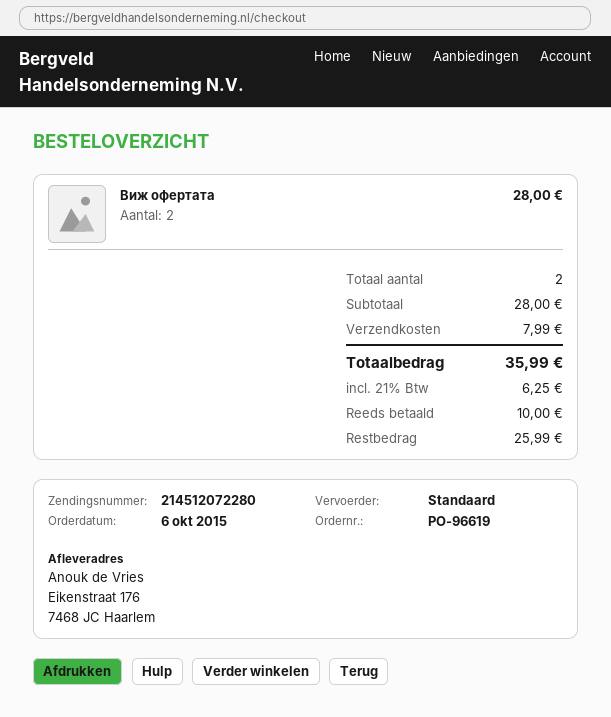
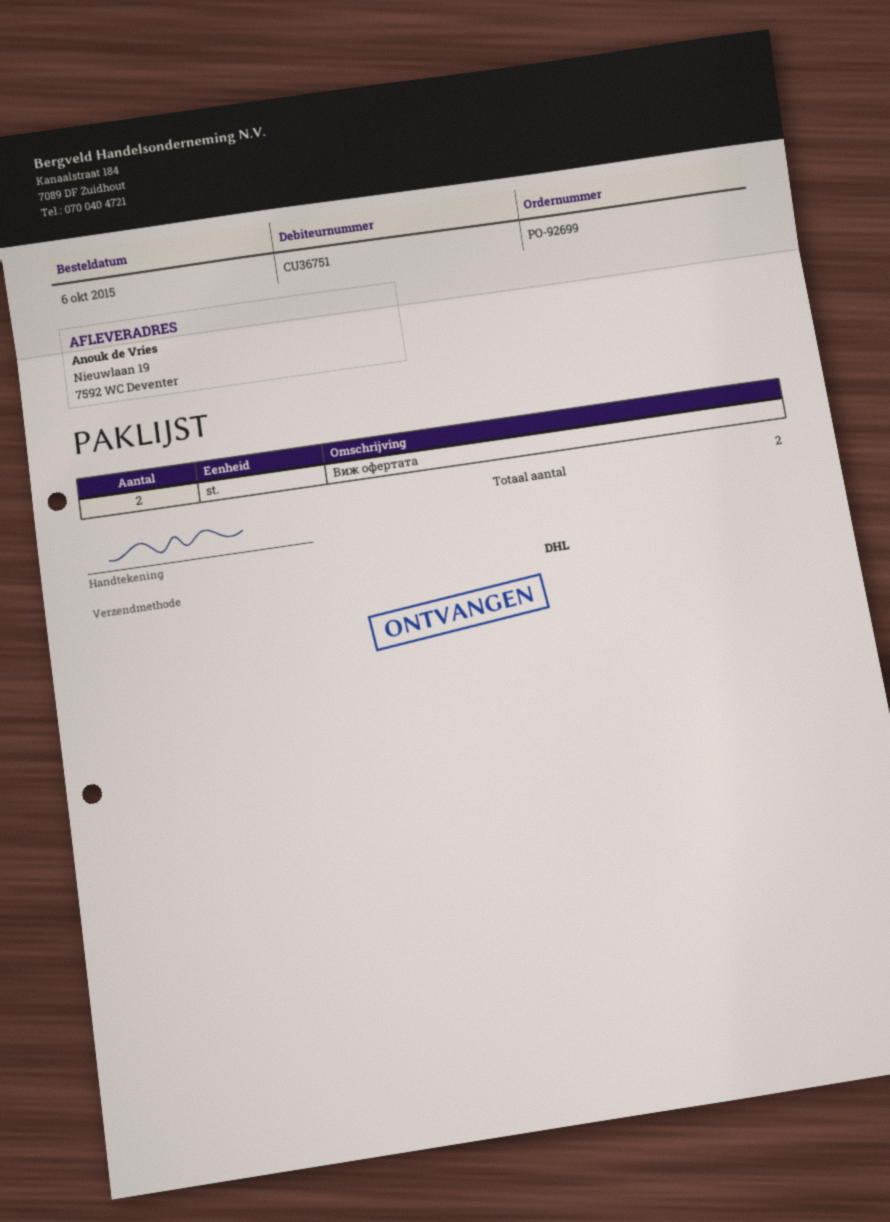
order number: PO-96619 -> PO-92699
shipping method: standard -> DHL
ship to: Eikenstraat 176, 7468 JC Haarlem -> Nieuwlaan 19, 7592 WC Deventer

